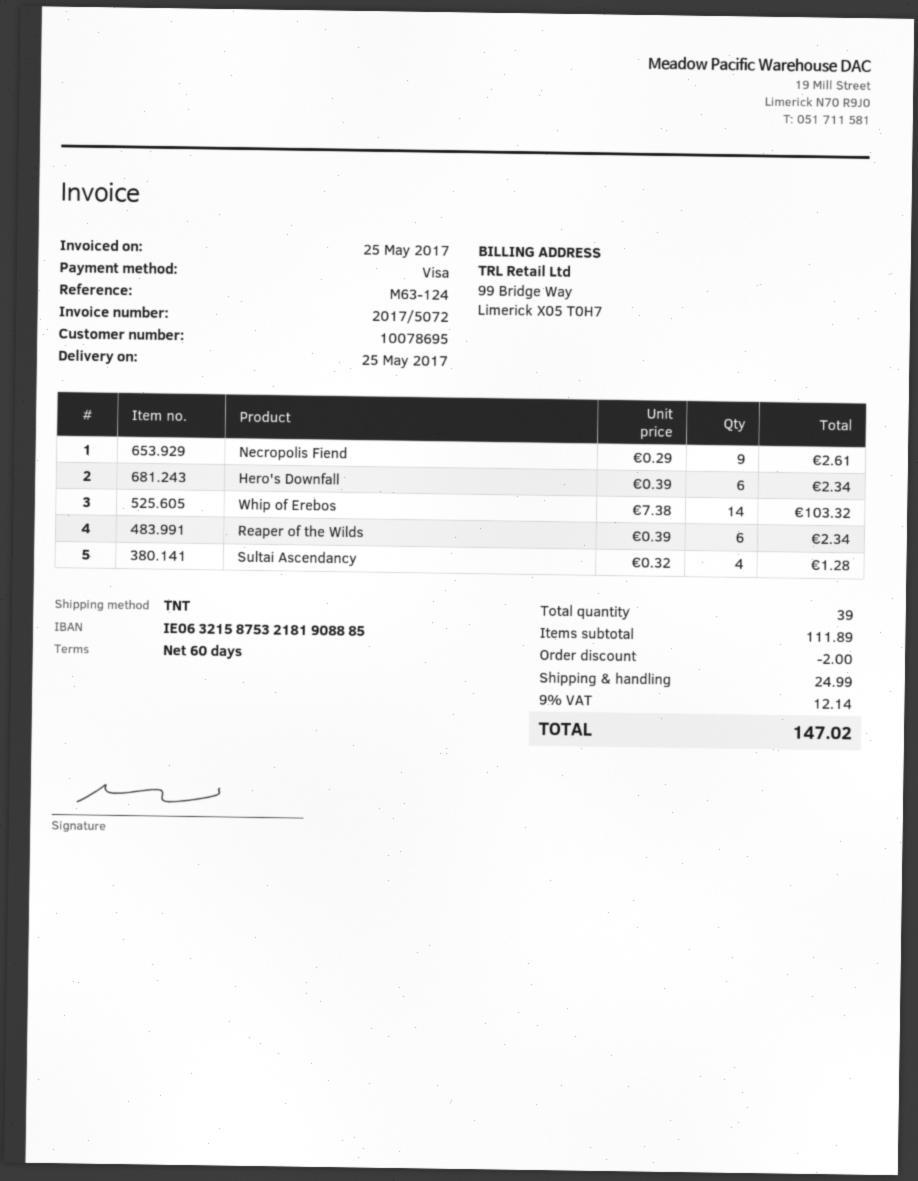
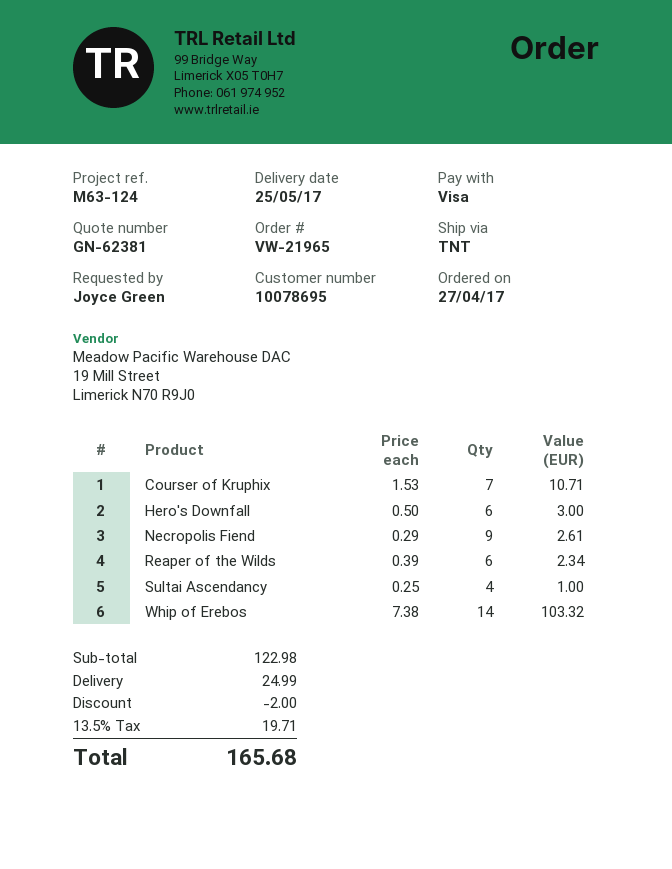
Hero's Downfall: 6 x 0.39 = 2.34 -> 6 x 0.50 = 3.00
Sultai Ascendancy: 4 x 0.32 = 1.28 -> 4 x 0.25 = 1.00
Courser of Kruphix: none -> 7 x 1.53 = 10.71
subtotal: 111.89 -> 122.98
tax: 9% = 12.14 -> 13.5% = 19.71
total: 147.02 -> 165.68

